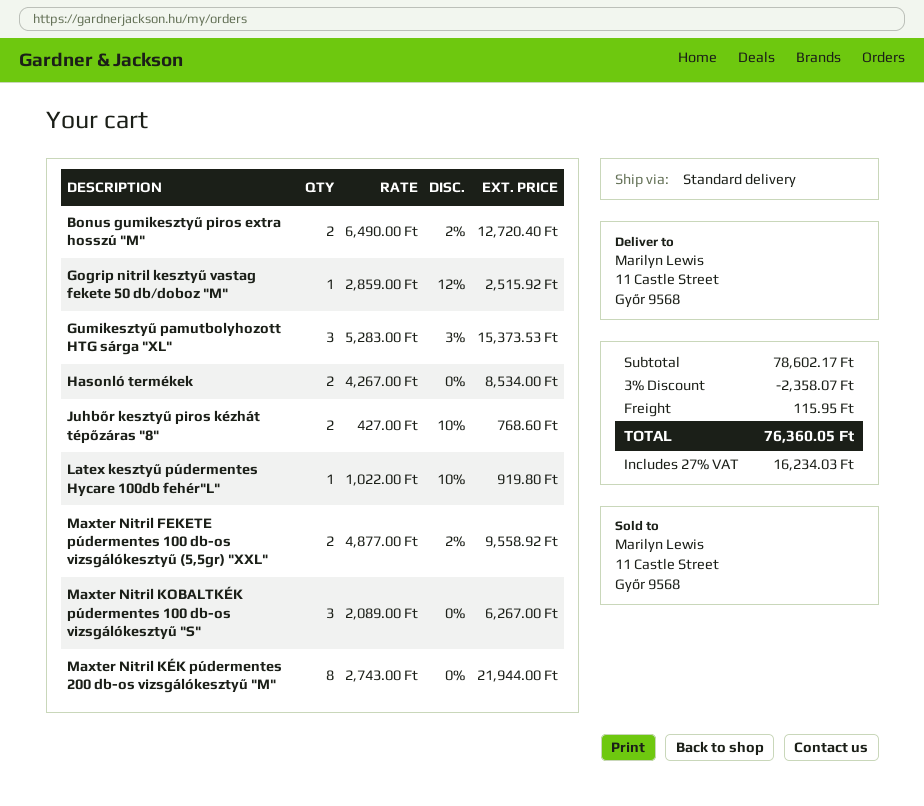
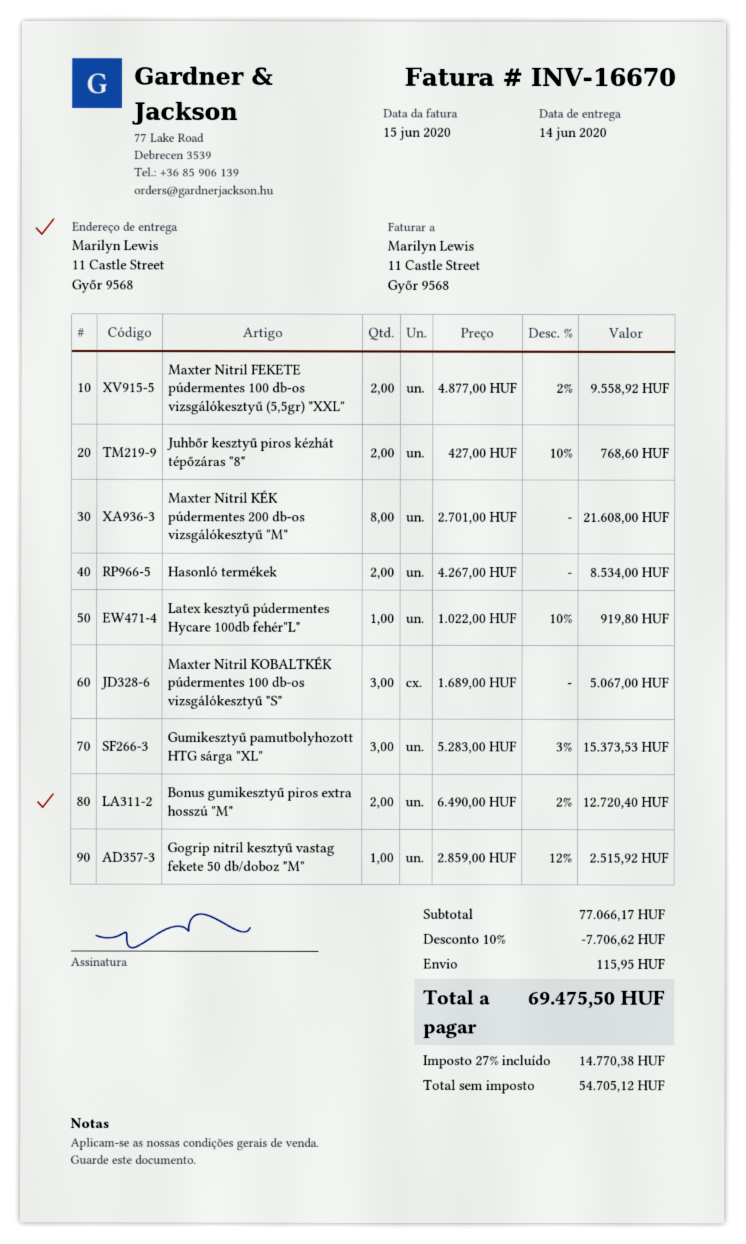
Maxter Nitril KOBALTKÉK púdermentes 100 db-os vizsgálókesztyű "S": 3 x 2089.00 = 6267.00 -> 3 x 1689.00 = 5067.00
Maxter Nitril KÉK púdermentes 200 db-os vizsgálókesztyű "M": 8 x 2743.00 = 21944.00 -> 8 x 2701.00 = 21608.00
subtotal: 78602.17 -> 77066.17
discount: 3% = 2358.07 -> 10% = 7706.62
tax: 27% = 16234.03 -> 27% = 14770.38
total: 76360.05 -> 69475.50

